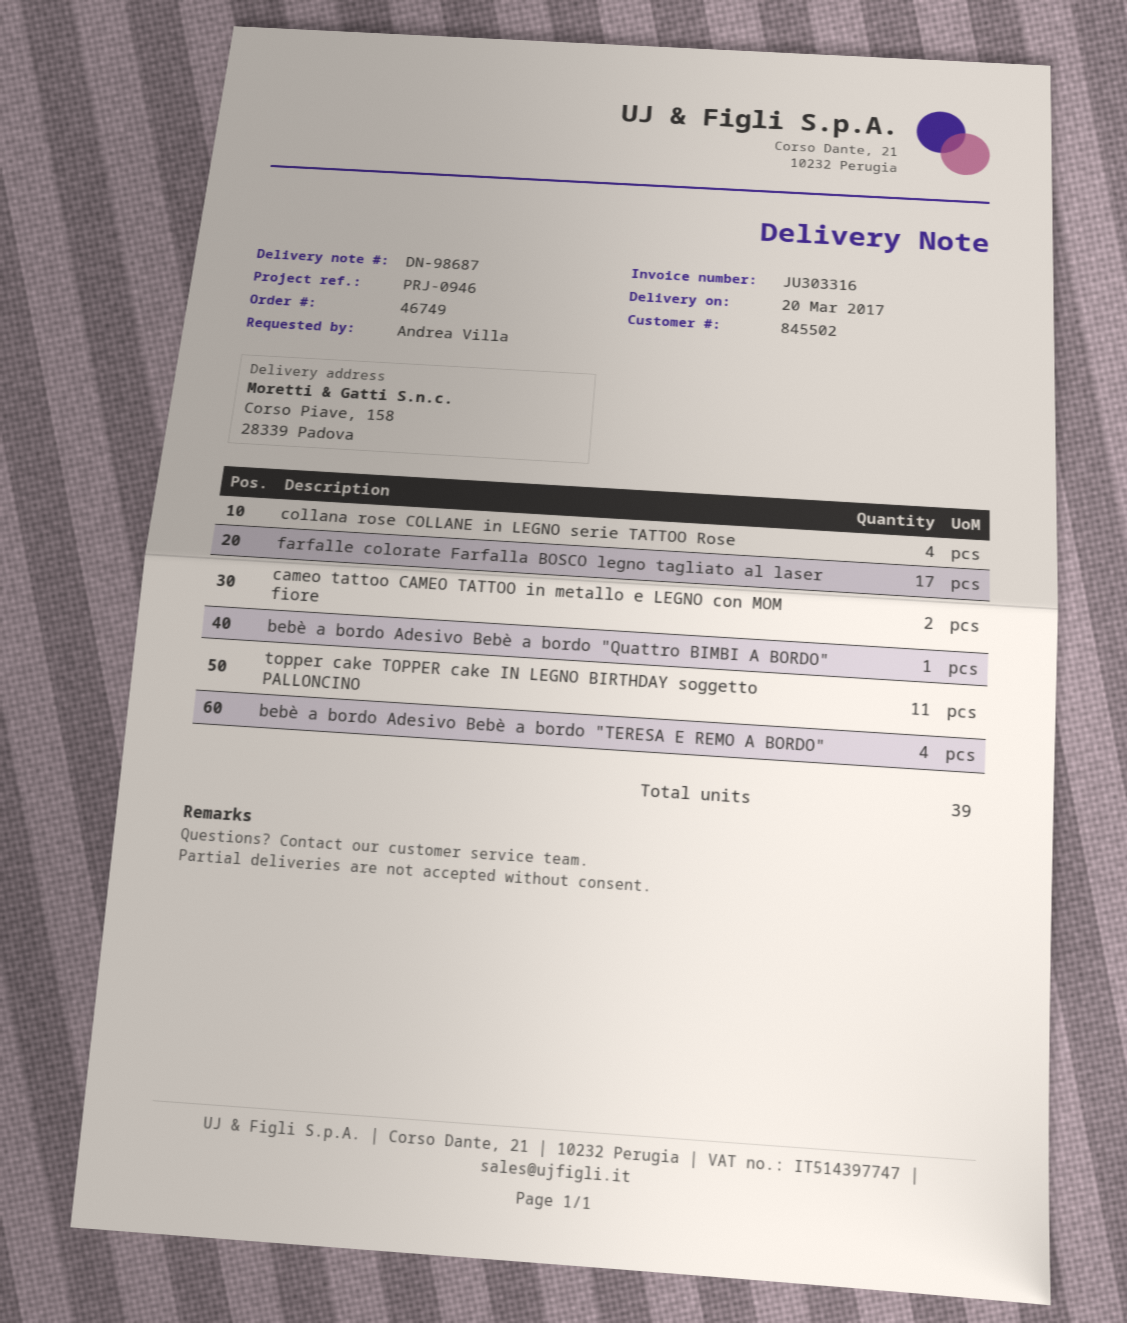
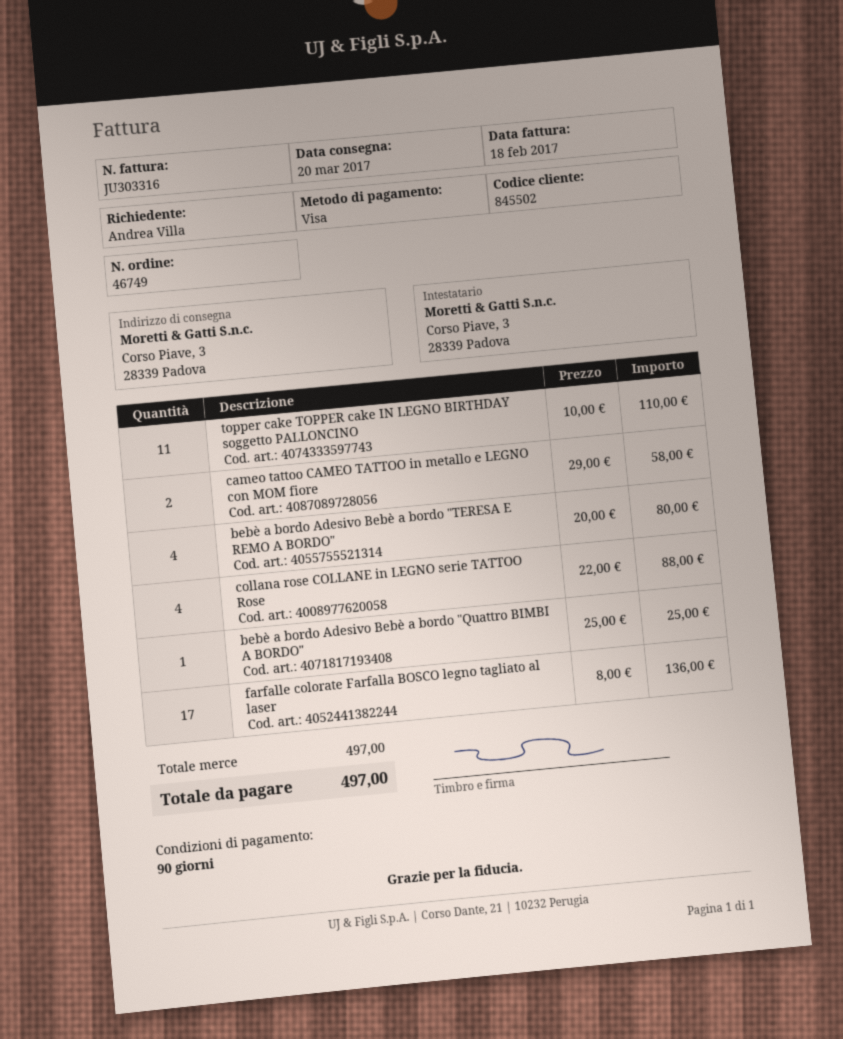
ship to: Corso Piave, 158, 28339 Padova -> Corso Piave, 3, 28339 Padova

